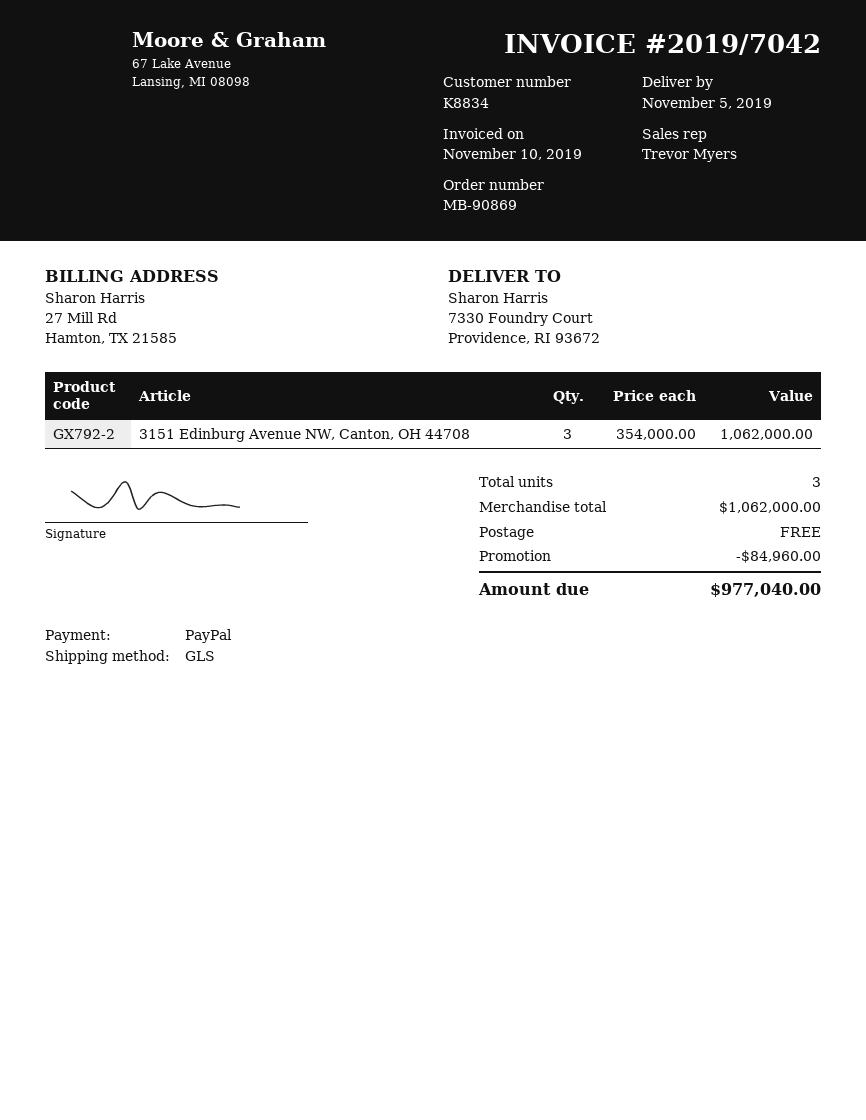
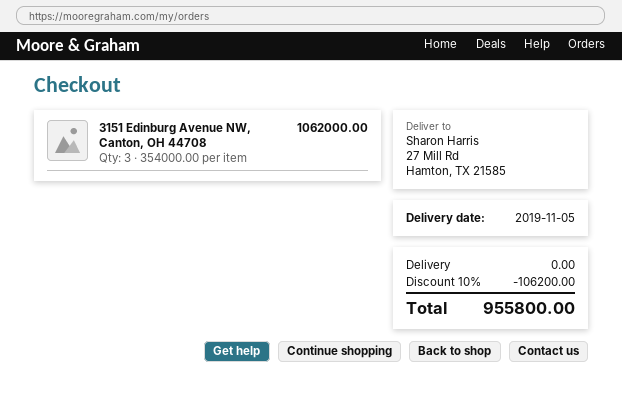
ship to: 7330 Foundry Court, Providence, RI 93672 -> 27 Mill Rd, Hamton, TX 21585
discount: 84960.00 -> 106200.00
total: 977040.00 -> 955800.00

